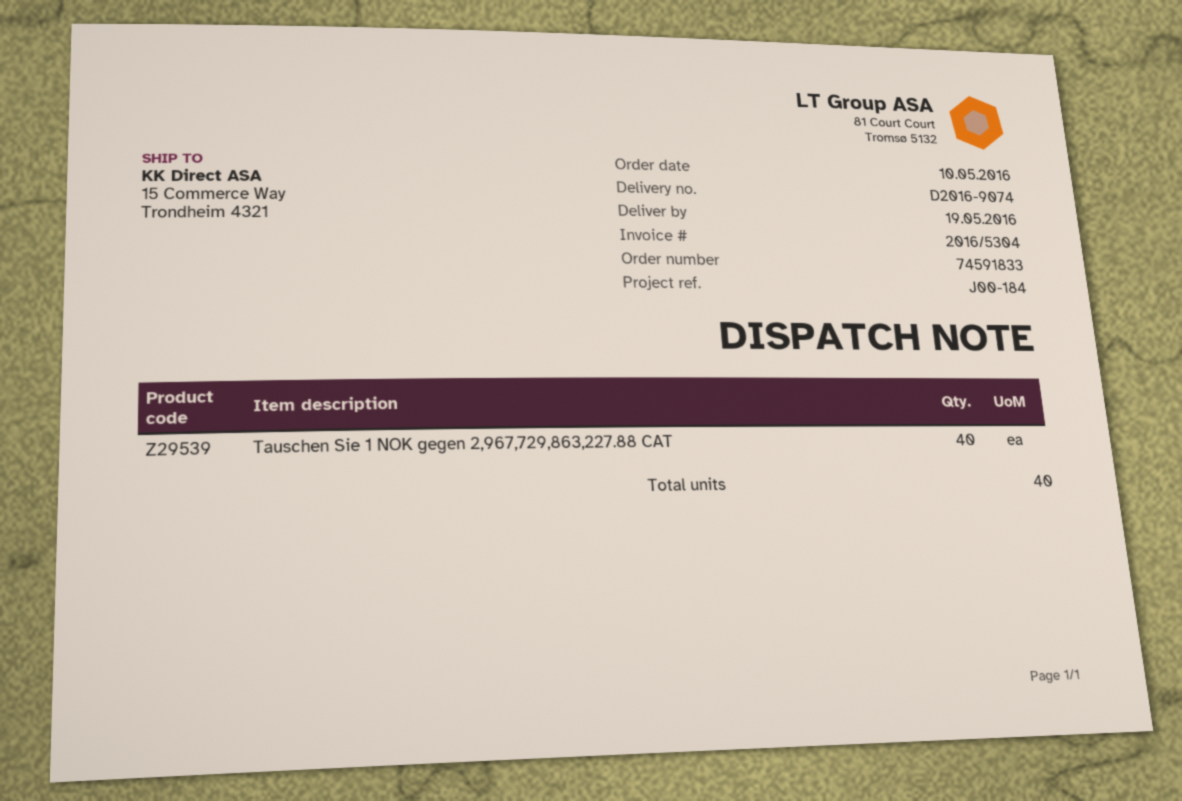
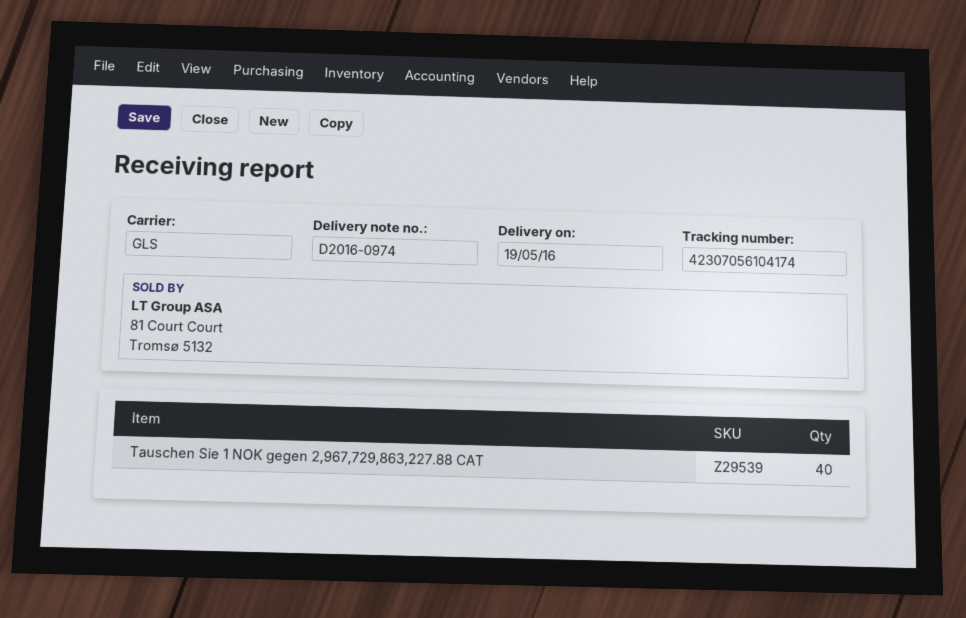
delivery note number: D2016-9074 -> D2016-0974

